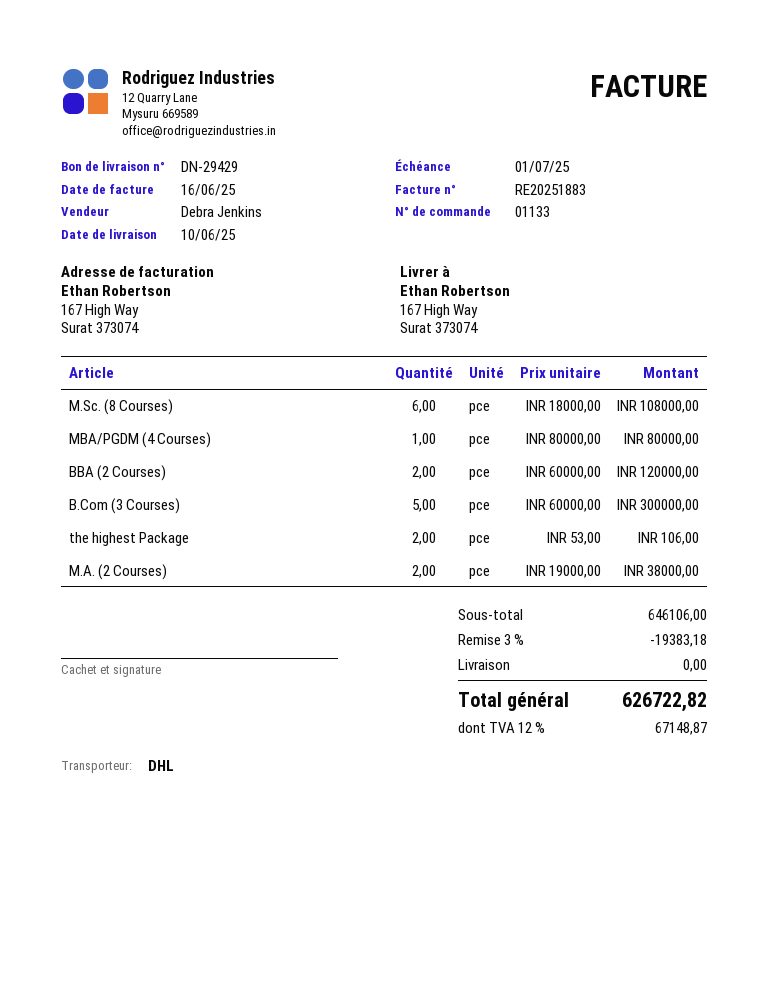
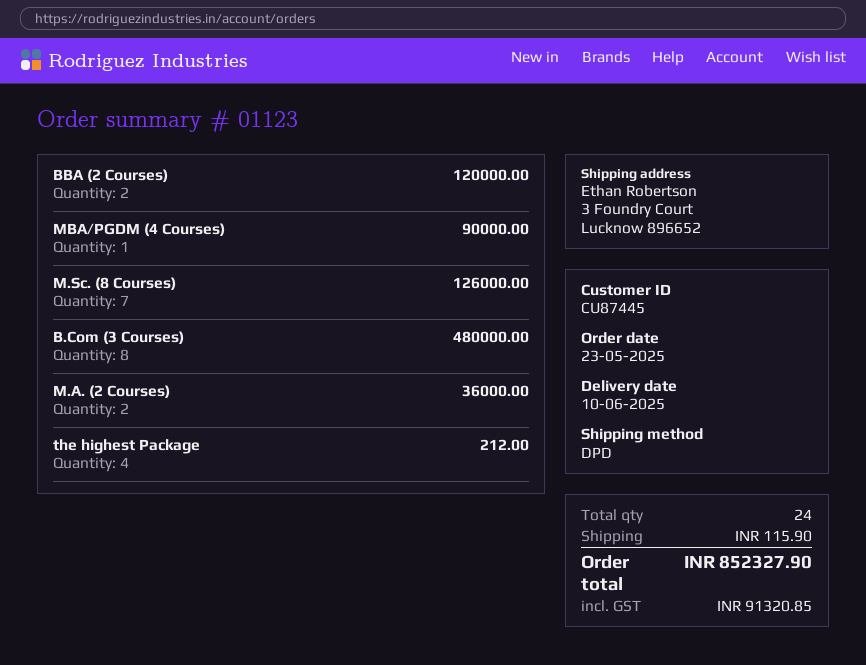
order number: 01133 -> 01123
shipping method: DHL -> DPD
ship to: 167 High Way, Surat 373074 -> 3 Foundry Court, Lucknow 896652
M.Sc. (8 Courses): 6 for 108000.00 -> 7 for 126000.00
MBA/PGDM (4 Courses): 1 for 80000.00 -> 1 for 90000.00
B.Com (3 Courses): 5 for 300000.00 -> 8 for 480000.00
the highest Package: 2 for 106.00 -> 4 for 212.00
M.A. (2 Courses): 2 for 38000.00 -> 2 for 36000.00
discount: 3% = 19383.18 -> none
shipping: 0.00 -> 115.90
tax: 67148.87 -> 91320.85
total: 626722.82 -> 852327.90

